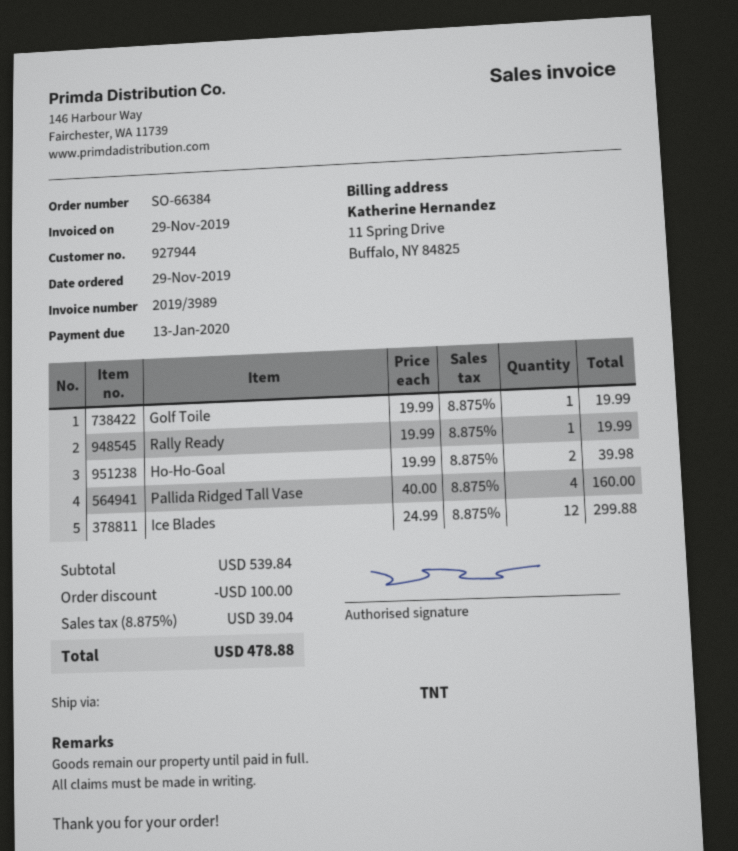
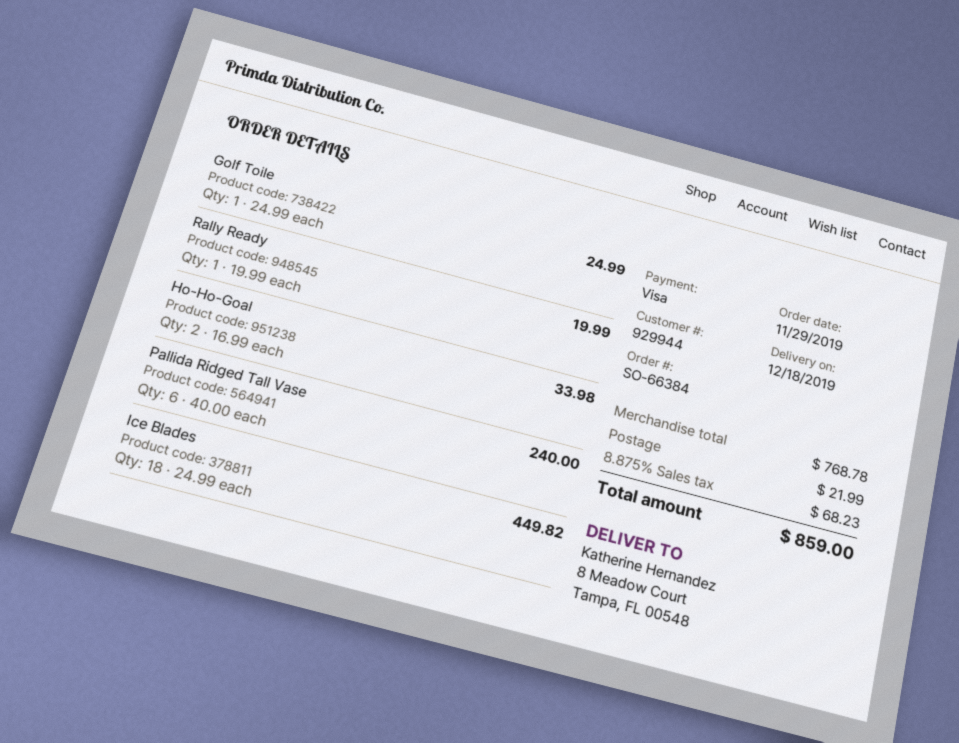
customer number: 927944 -> 929944
Golf Toile: 1 x 19.99 = 19.99 -> 1 x 24.99 = 24.99
Ho-Ho-Goal: 2 x 19.99 = 39.98 -> 2 x 16.99 = 33.98
Pallida Ridged Tall Vase: 4 x 40.00 = 160.00 -> 6 x 40.00 = 240.00
Ice Blades: 12 x 24.99 = 299.88 -> 18 x 24.99 = 449.82
subtotal: 539.84 -> 768.78
discount: 100.00 -> none
shipping: none -> 21.99
tax: 8.875% = 39.04 -> 8.875% = 68.23
total: 478.88 -> 859.00

